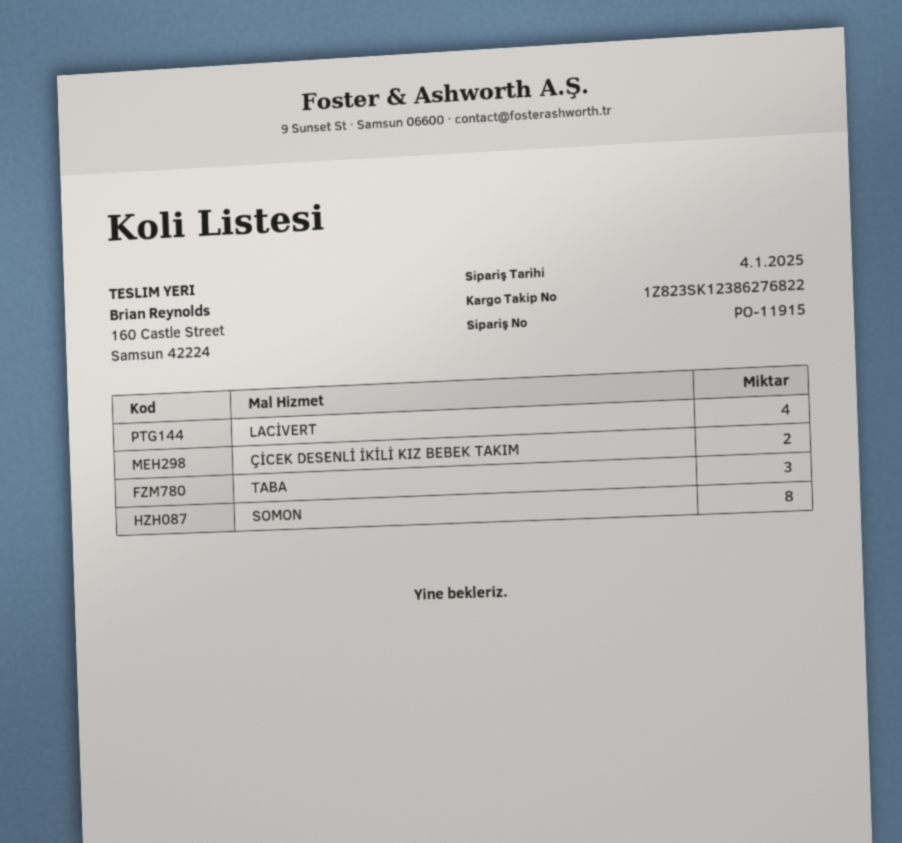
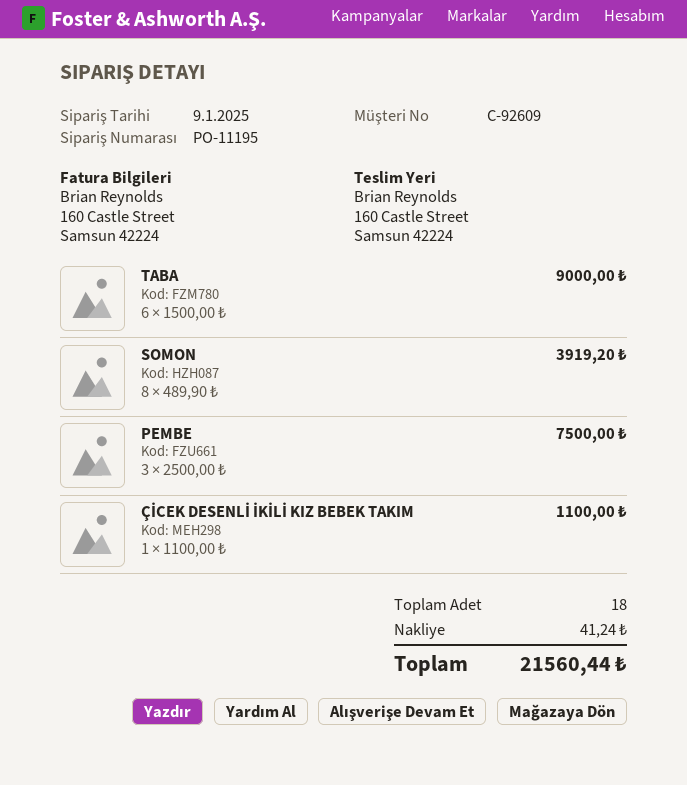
order number: PO-11915 -> PO-11195
order date: 2025-01-04 -> 2025-01-09
LACİVERT: 4 -> none
ÇİCEK DESENLİ İKİLİ KIZ BEBEK TAKIM: 2 -> 1
TABA: 3 -> 6
PEMBE: none -> 3

